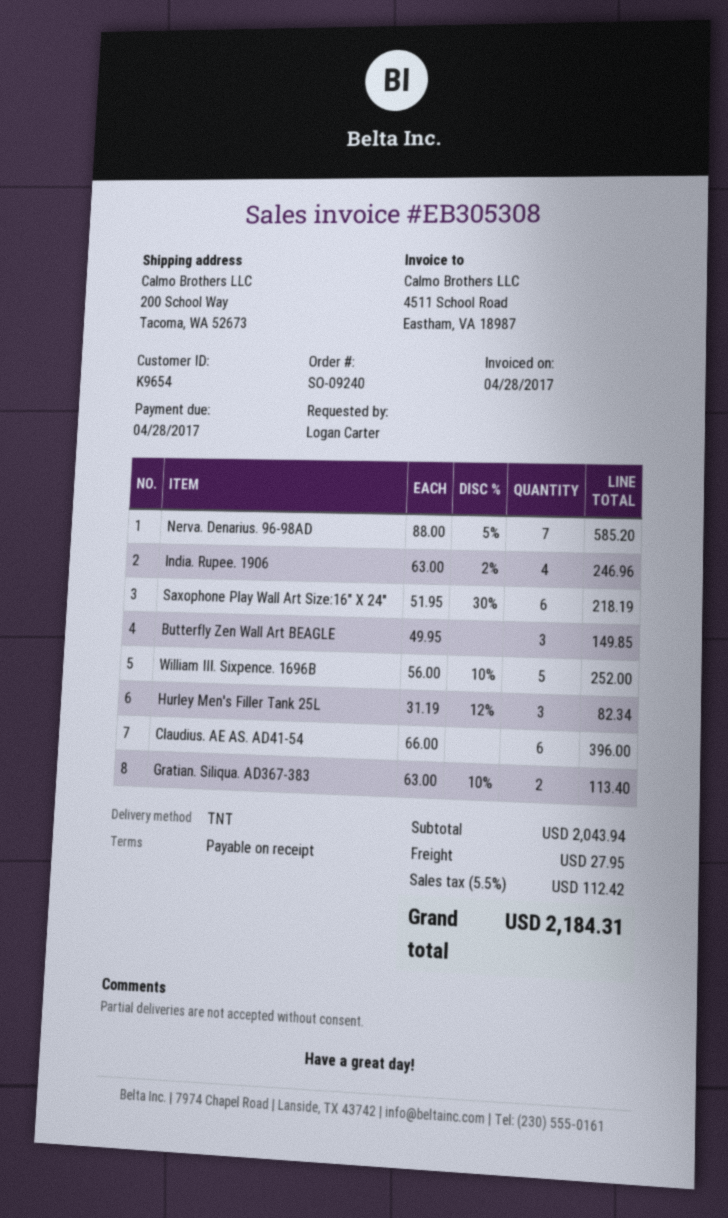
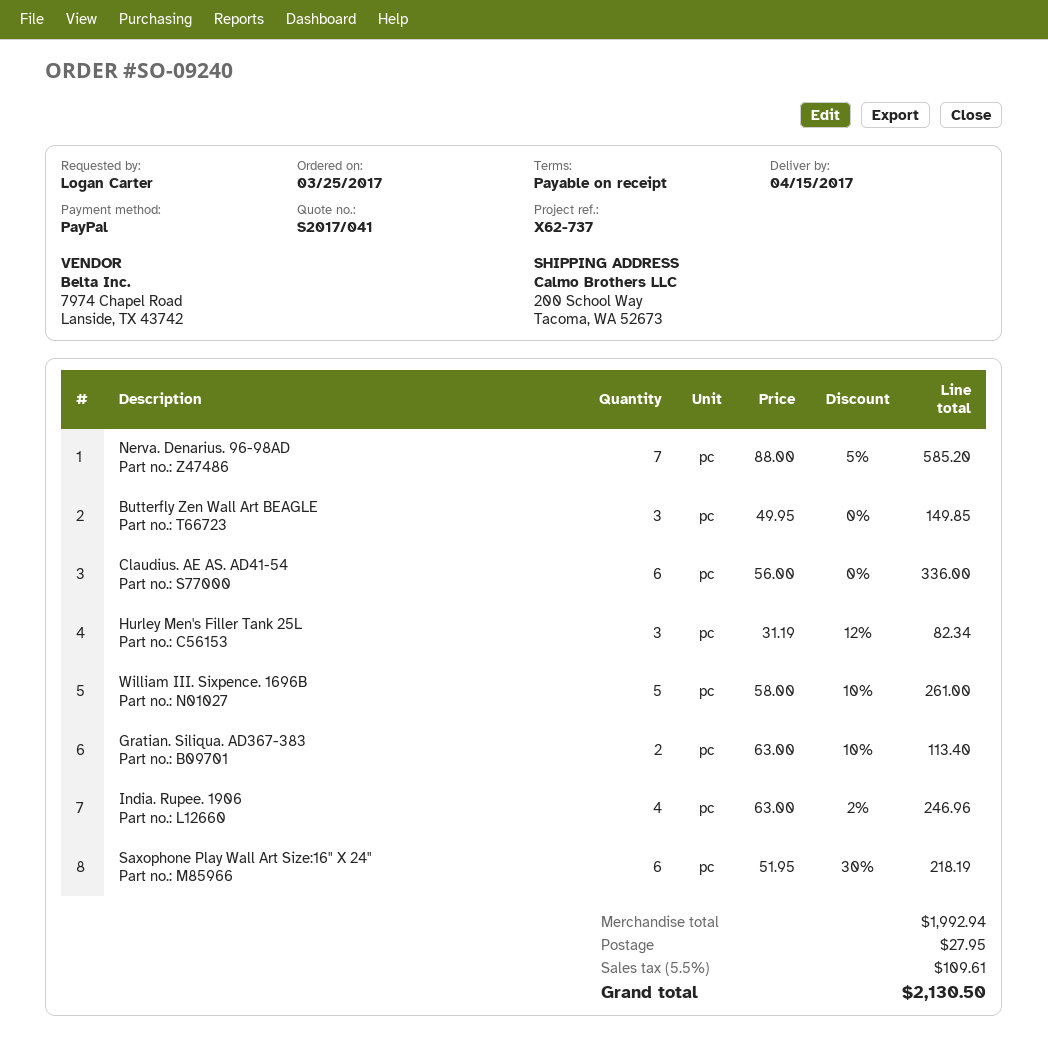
William III. Sixpence. 1696B: 5 x 56.00 - 10% = 252.00 -> 5 x 58.00 - 10% = 261.00
Claudius. AE AS. AD41-54: 6 x 66.00 = 396.00 -> 6 x 56.00 = 336.00
subtotal: 2043.94 -> 1992.94
tax: 5.5% = 112.42 -> 5.5% = 109.61
total: 2184.31 -> 2130.50

